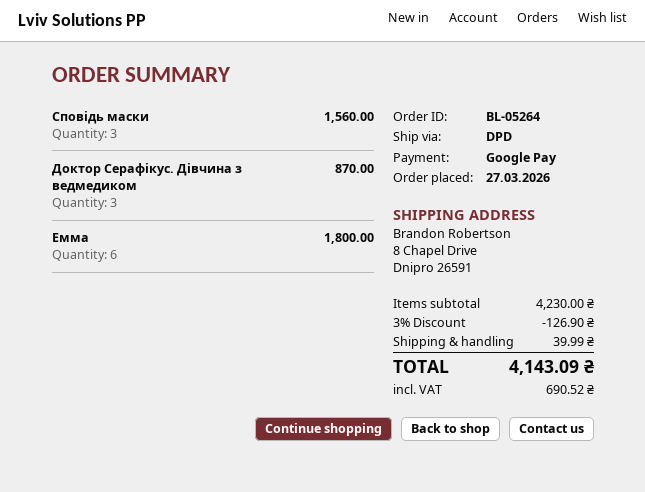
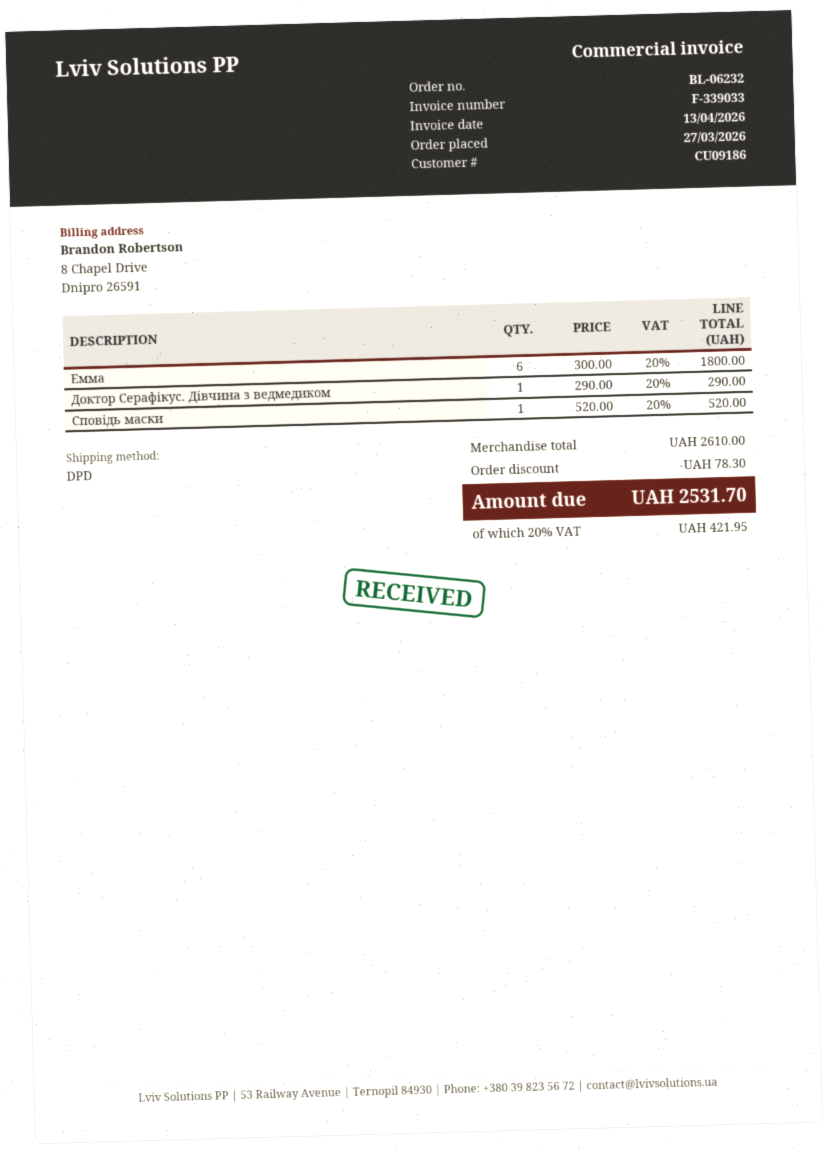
order number: BL-05264 -> BL-06232
Сповідь маски: 3 for 1560.00 -> 1 for 520.00
Доктор Серафікус. Дівчина з ведмедиком: 3 for 870.00 -> 1 for 290.00
subtotal: 4230.00 -> 2610.00
discount: 126.90 -> 78.30
shipping: 39.99 -> none
tax: 690.52 -> 421.95
total: 4143.09 -> 2531.70

